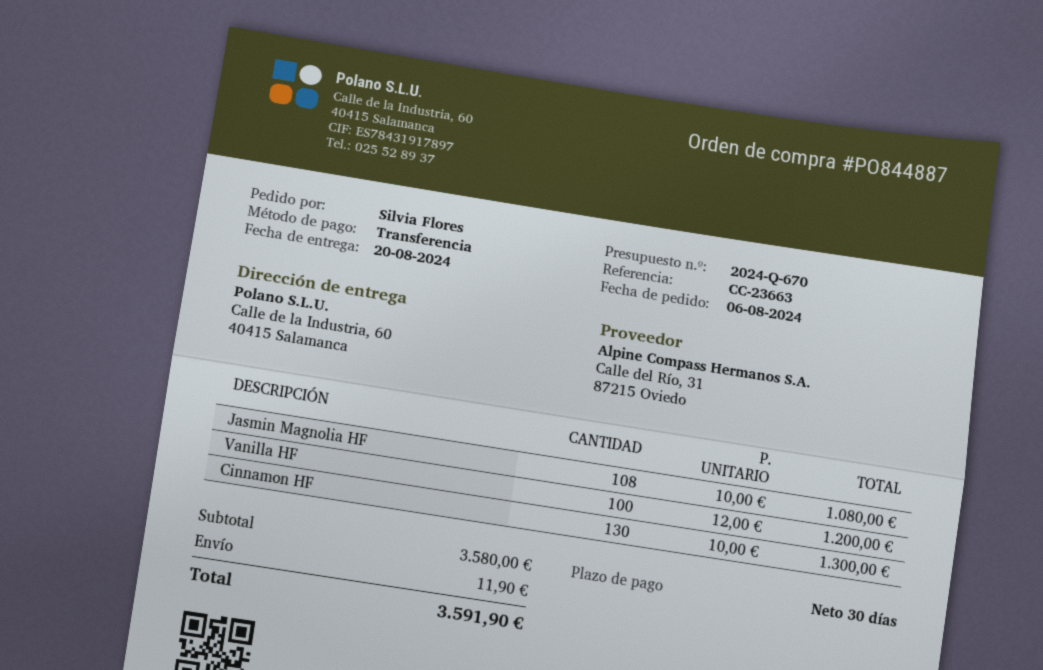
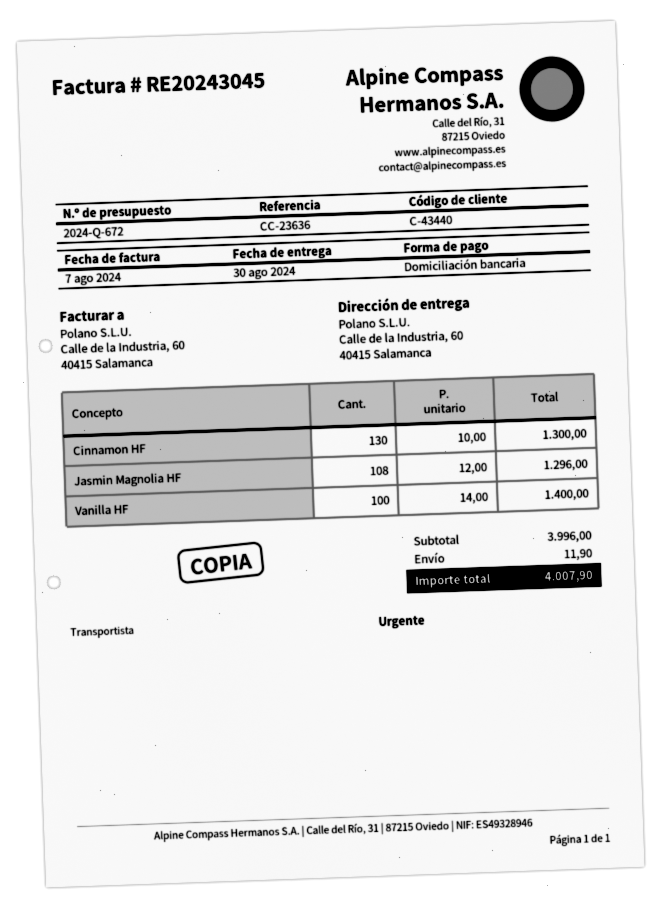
quote number: 2024-Q-670 -> 2024-Q-672
delivery date: 2024-08-20 -> 2024-08-30
reference: CC-23663 -> CC-23636
payment method: bank transfer -> direct debit
Jasmin Magnolia HF: 108 x 10.00 = 1080.00 -> 108 x 12.00 = 1296.00
Vanilla HF: 100 x 12.00 = 1200.00 -> 100 x 14.00 = 1400.00
subtotal: 3580.00 -> 3996.00
total: 3591.90 -> 4007.90

